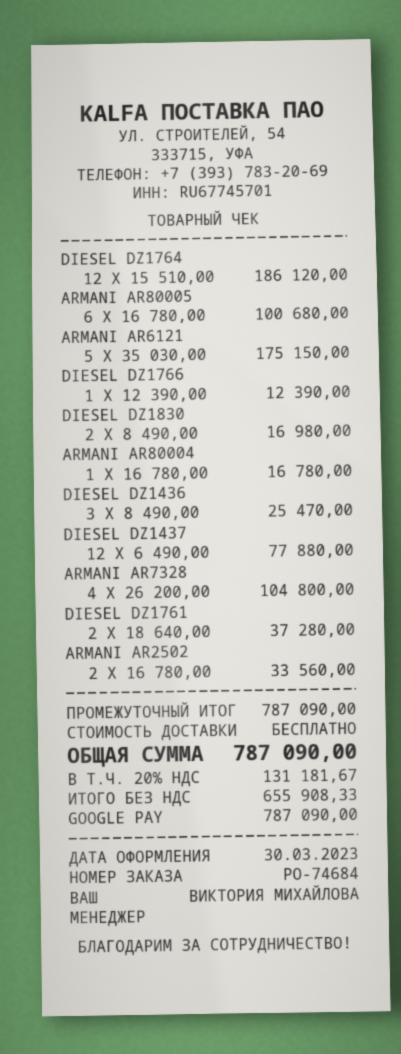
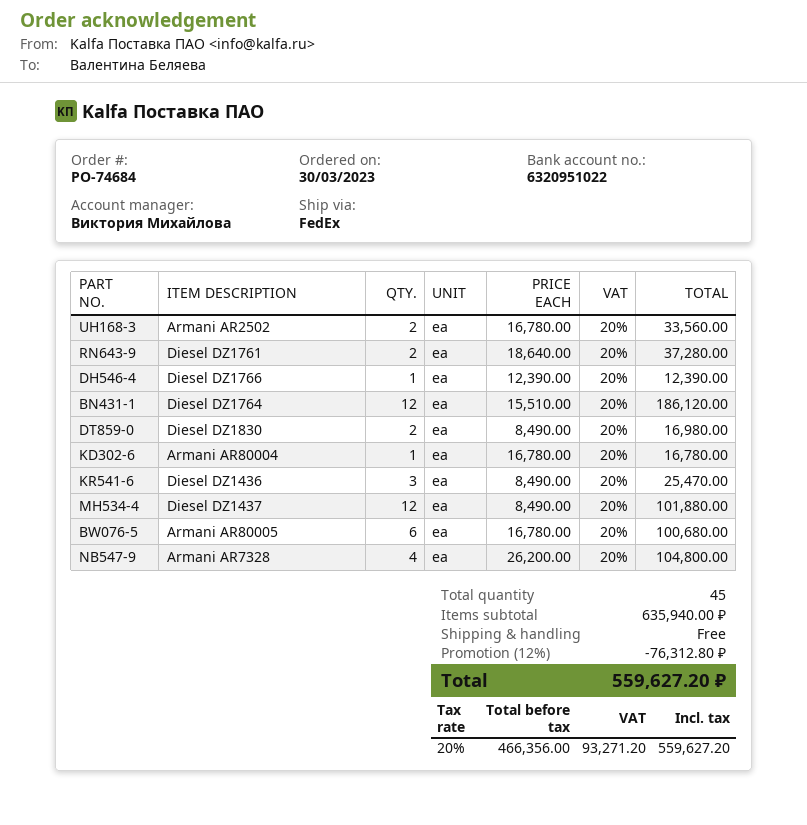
ARMANI AR6121: 5 x 35030.00 = 175150.00 -> none
DIESEL DZ1437: 12 x 6490.00 = 77880.00 -> 12 x 8490.00 = 101880.00
subtotal: 787090.00 -> 635940.00
discount: none -> 12% = 76312.80
net: 655908.33 -> 466356.00
tax: 20% = 131181.67 -> 20% = 93271.20
total: 787090.00 -> 559627.20

